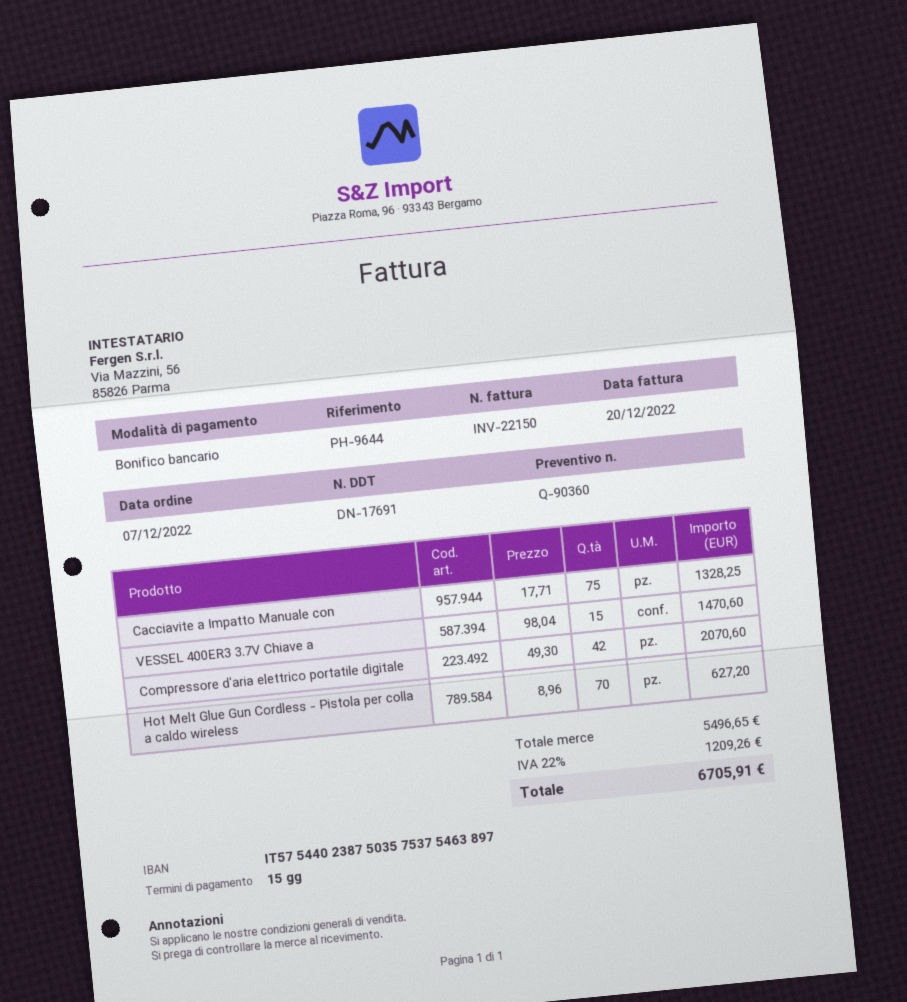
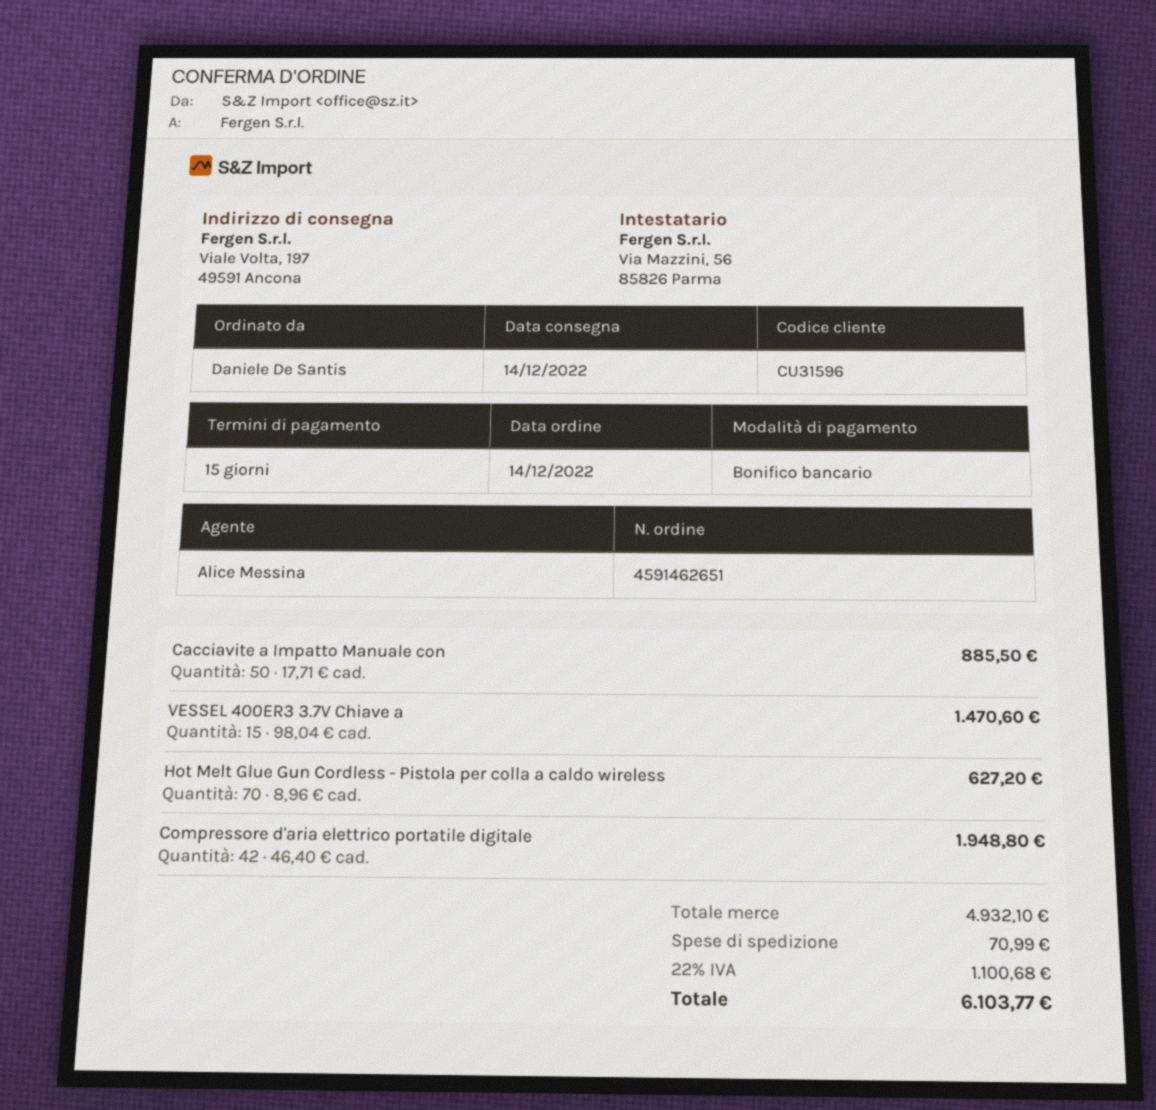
order date: 2022-12-07 -> 2022-12-14
Cacciavite a Impatto Manuale con: 75 x 17.71 = 1328.25 -> 50 x 17.71 = 885.50
Compressore d'aria elettrico portatile digitale: 42 x 49.30 = 2070.60 -> 42 x 46.40 = 1948.80
subtotal: 5496.65 -> 4932.10
shipping: none -> 70.99
tax: 22% = 1209.26 -> 22% = 1100.68
total: 6705.91 -> 6103.77

